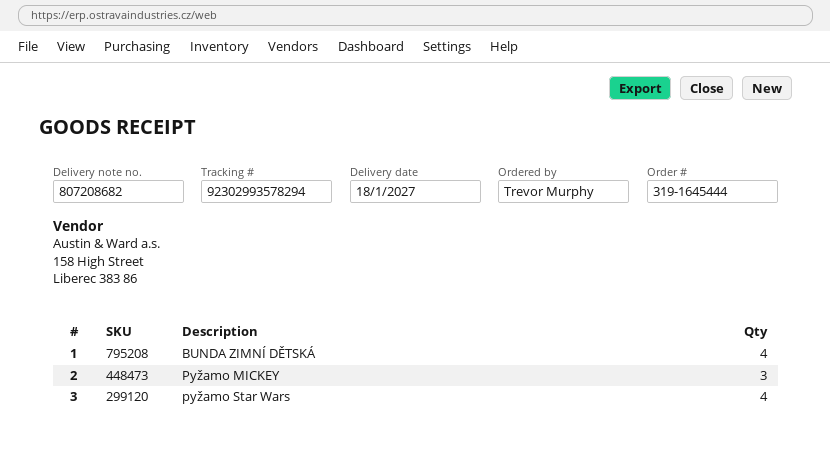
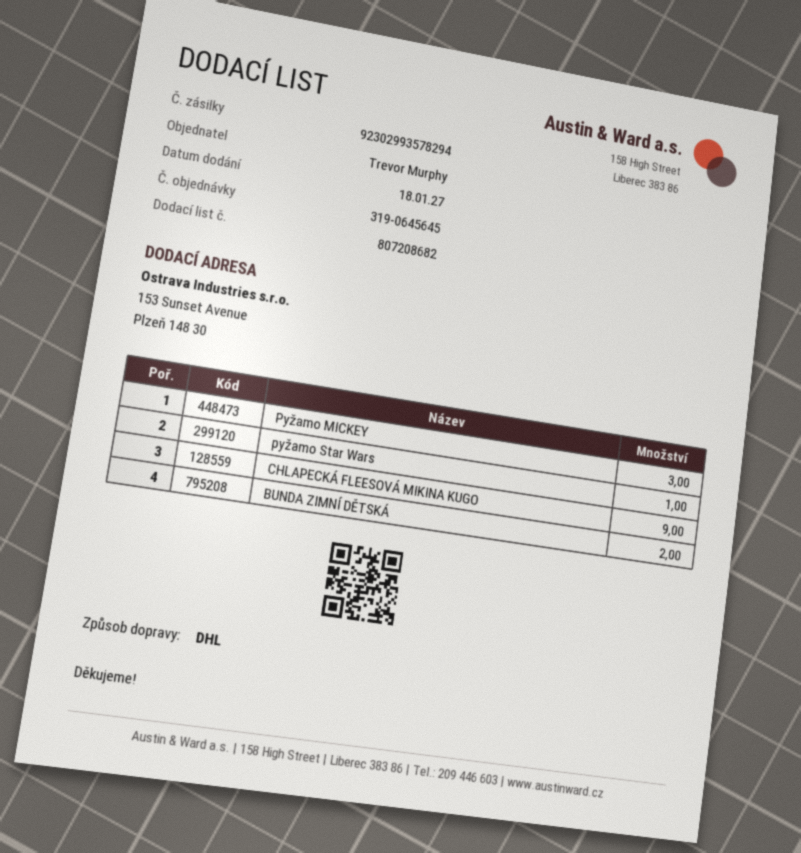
order number: 319-1645444 -> 319-0645645
BUNDA ZIMNÍ DĚTSKÁ: 4 -> 2
pyžamo Star Wars: 4 -> 1
CHLAPECKÁ FLEESOVÁ MIKINA KUGO: none -> 9

